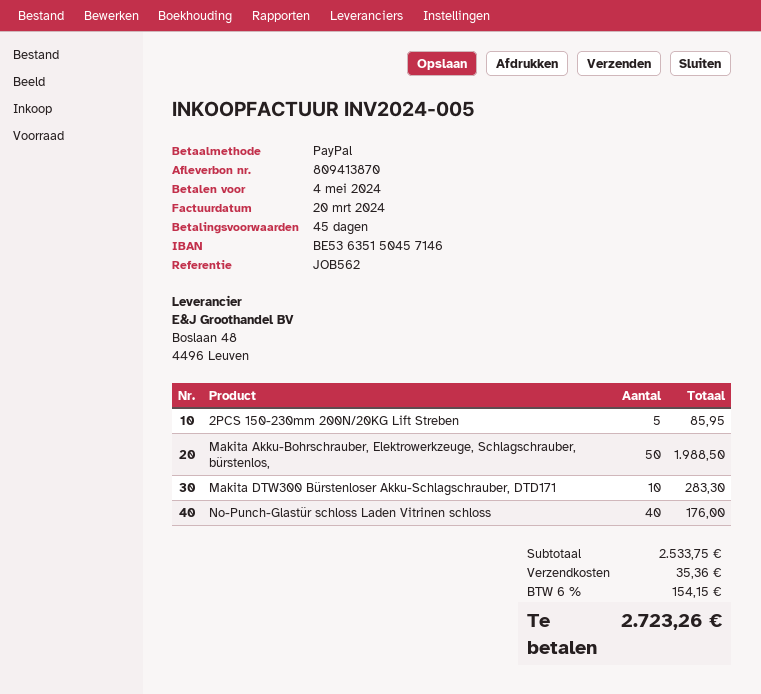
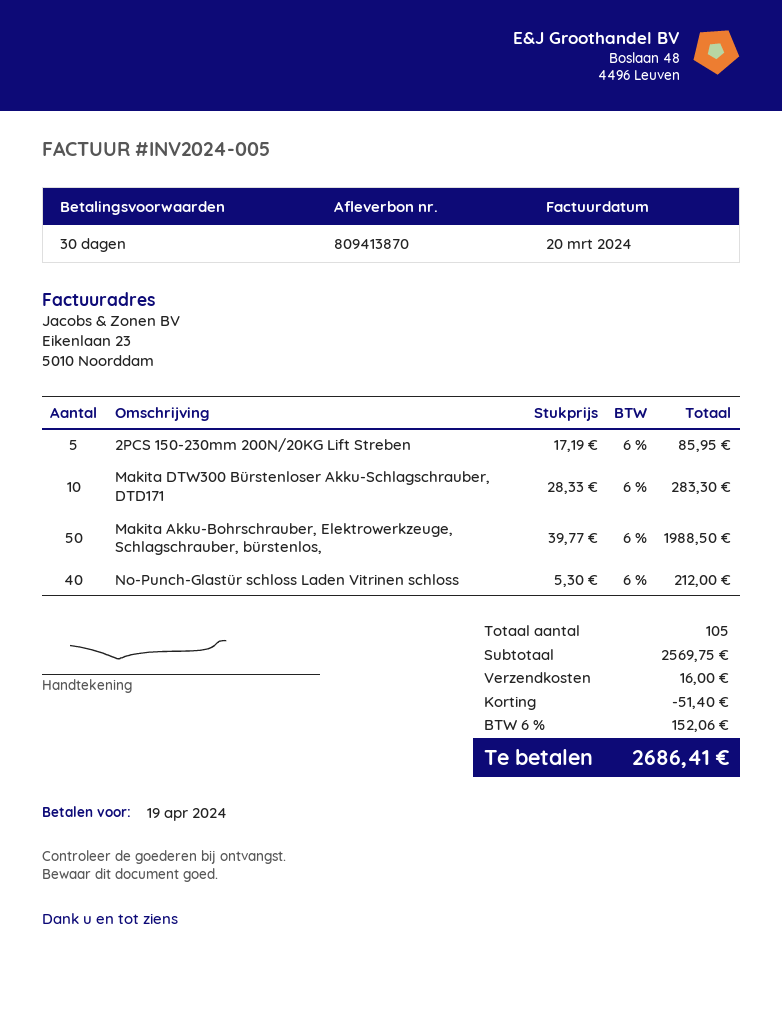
payment terms: 45 days -> 30 days
due date: 2024-05-04 -> 2024-04-19
No-Punch-Glastür schloss Laden Vitrinen schloss: 40 for 176.00 -> 40 for 212.00
subtotal: 2533.75 -> 2569.75
discount: none -> 51.40
shipping: 35.36 -> 16.00
tax: 6% = 154.15 -> 6% = 152.06
total: 2723.26 -> 2686.41

